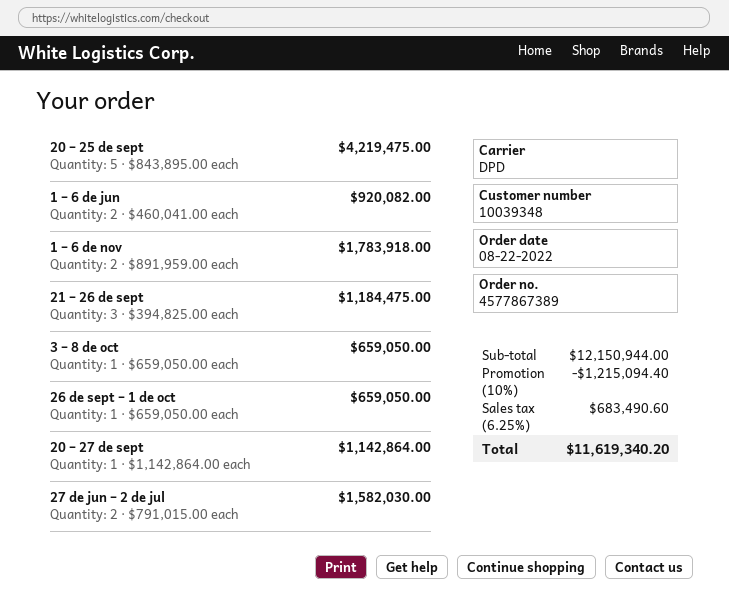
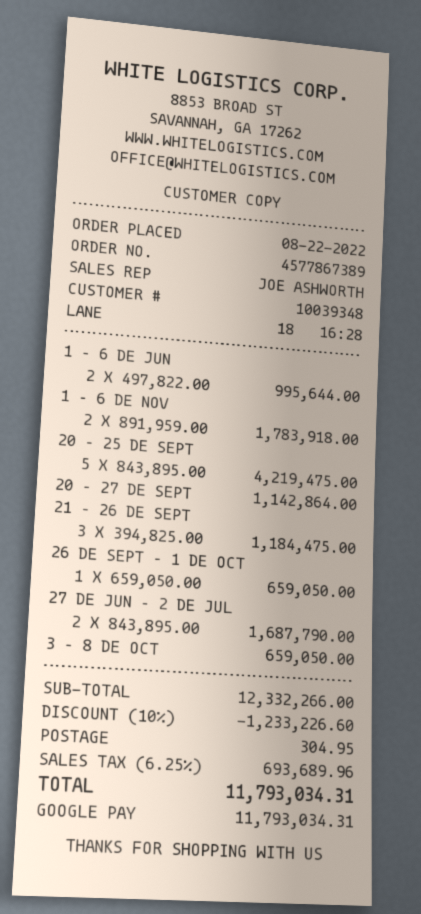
1 – 6 de jun: 2 x 460041.00 = 920082.00 -> 2 x 497822.00 = 995644.00
27 de jun – 2 de jul: 2 x 791015.00 = 1582030.00 -> 2 x 843895.00 = 1687790.00
subtotal: 12150944.00 -> 12332266.00
discount: 10% = 1215094.40 -> 10% = 1233226.60
shipping: none -> 304.95
tax: 6.25% = 683490.60 -> 6.25% = 693689.96
total: 11619340.20 -> 11793034.31

